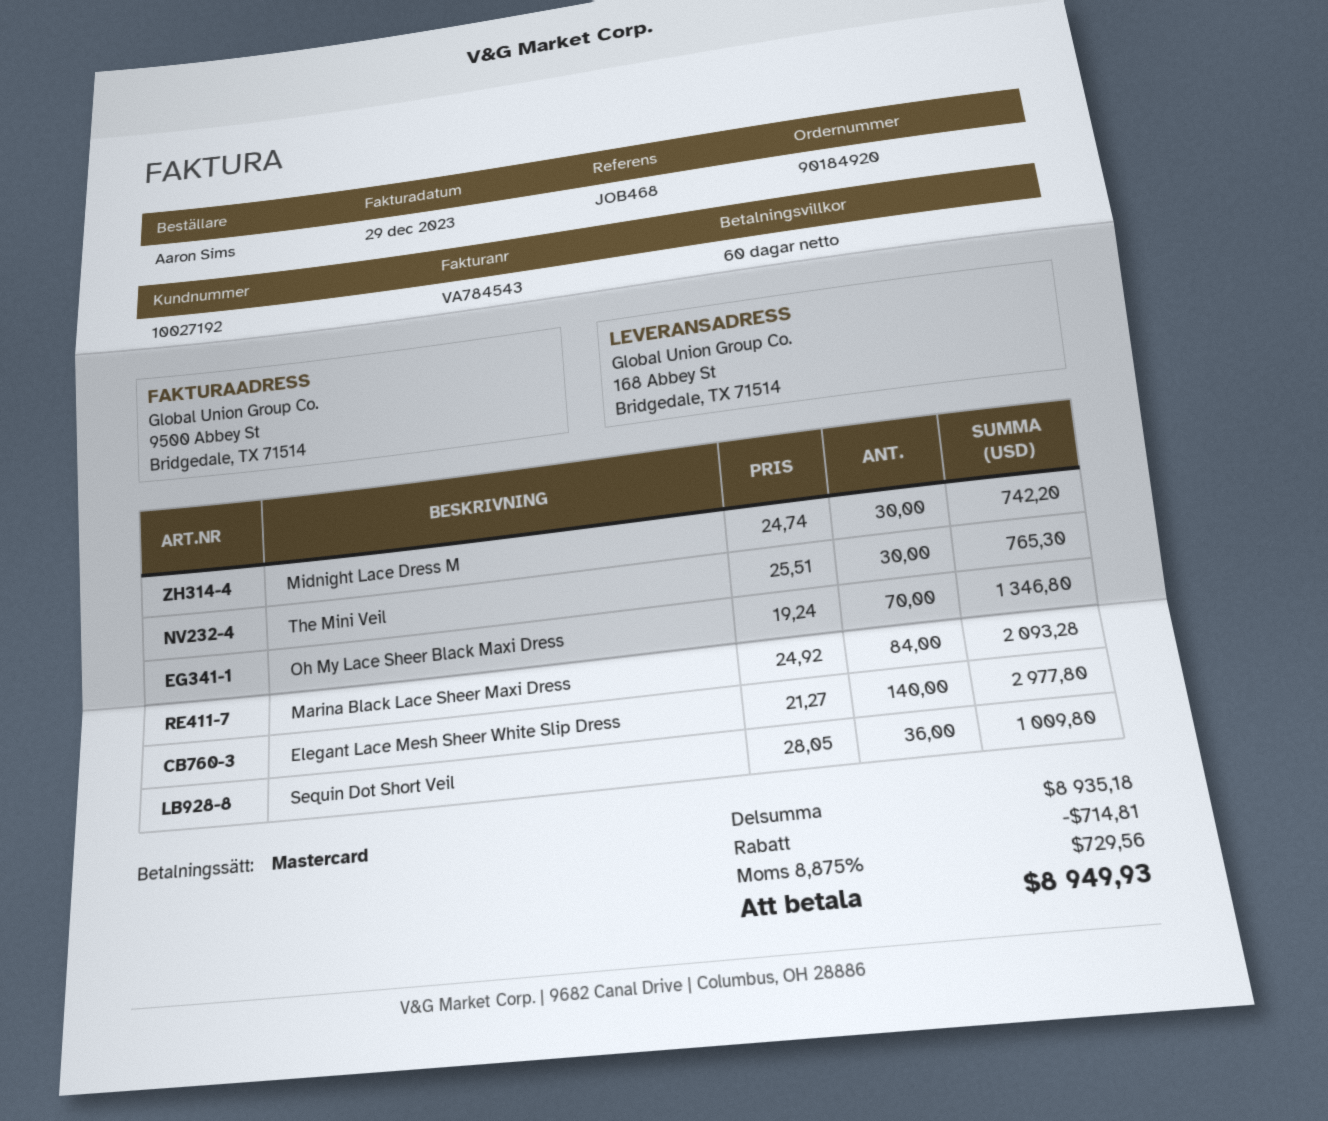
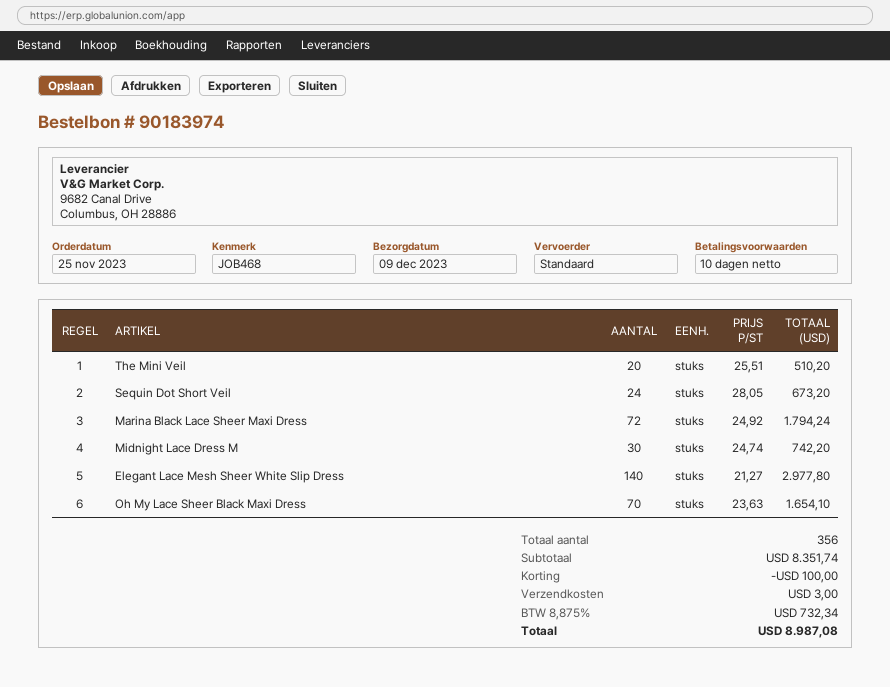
order number: 90184920 -> 90183974
payment terms: 60 days -> 10 days
The Mini Veil: 30 x 25.51 = 765.30 -> 20 x 25.51 = 510.20
Oh My Lace Sheer Black Maxi Dress: 70 x 19.24 = 1346.80 -> 70 x 23.63 = 1654.10
Marina Black Lace Sheer Maxi Dress: 84 x 24.92 = 2093.28 -> 72 x 24.92 = 1794.24
Sequin Dot Short Veil: 36 x 28.05 = 1009.80 -> 24 x 28.05 = 673.20
subtotal: 8935.18 -> 8351.74
discount: 714.81 -> 100.00
shipping: none -> 3.00
tax: 8.875% = 729.56 -> 8.875% = 732.34
total: 8949.93 -> 8987.08

